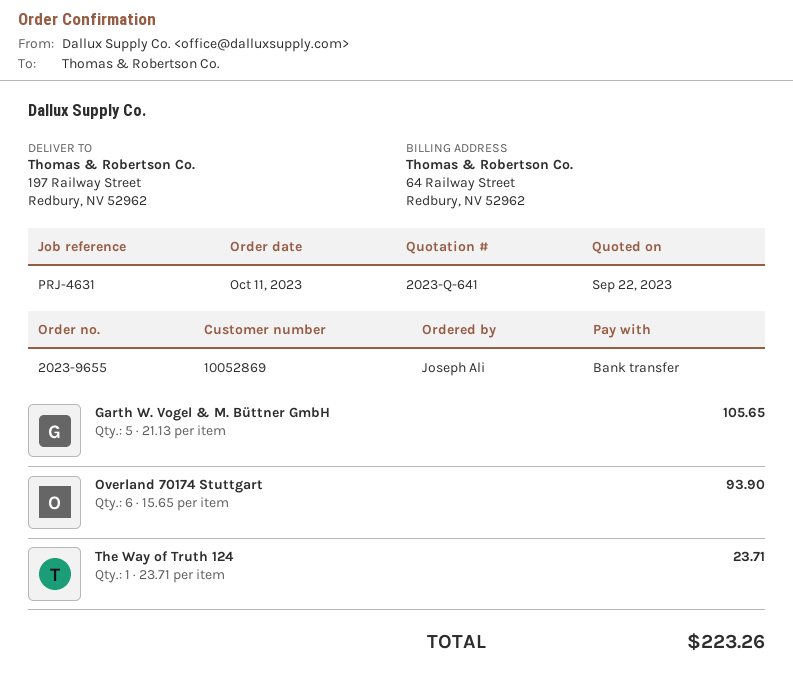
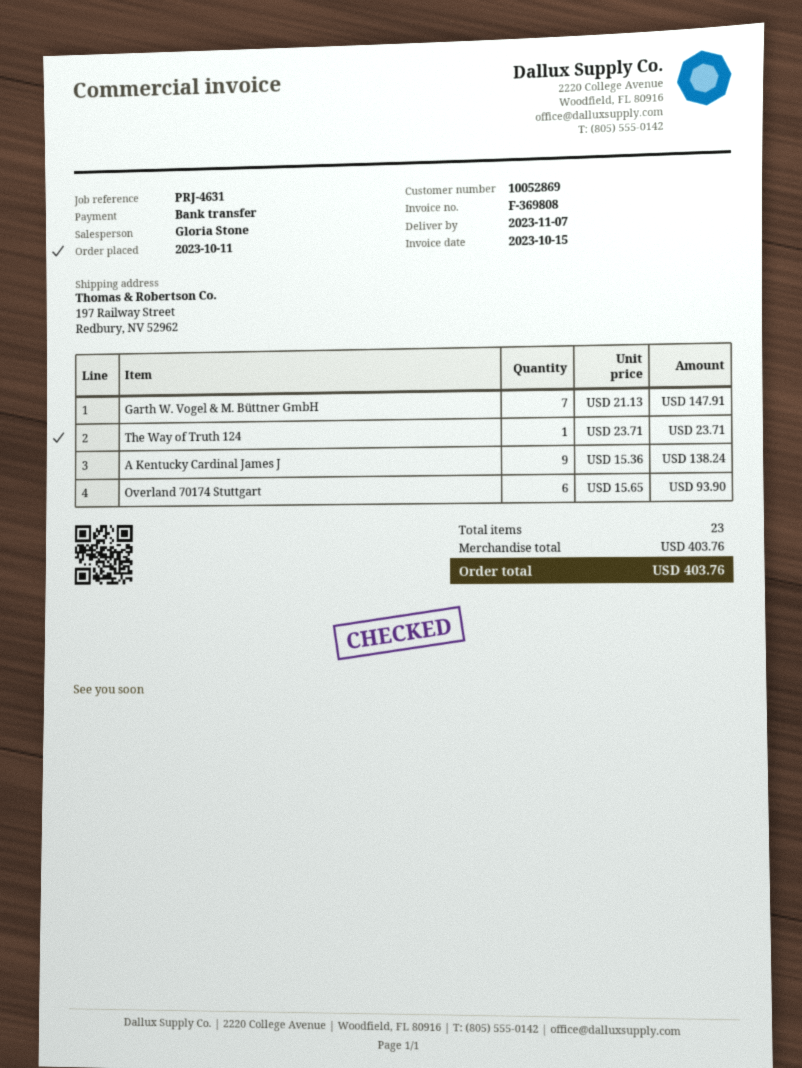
Garth W. Vogel & M. Büttner GmbH: 5 x 21.13 = 105.65 -> 7 x 21.13 = 147.91
A Kentucky Cardinal James J: none -> 9 x 15.36 = 138.24
total: 223.26 -> 403.76

